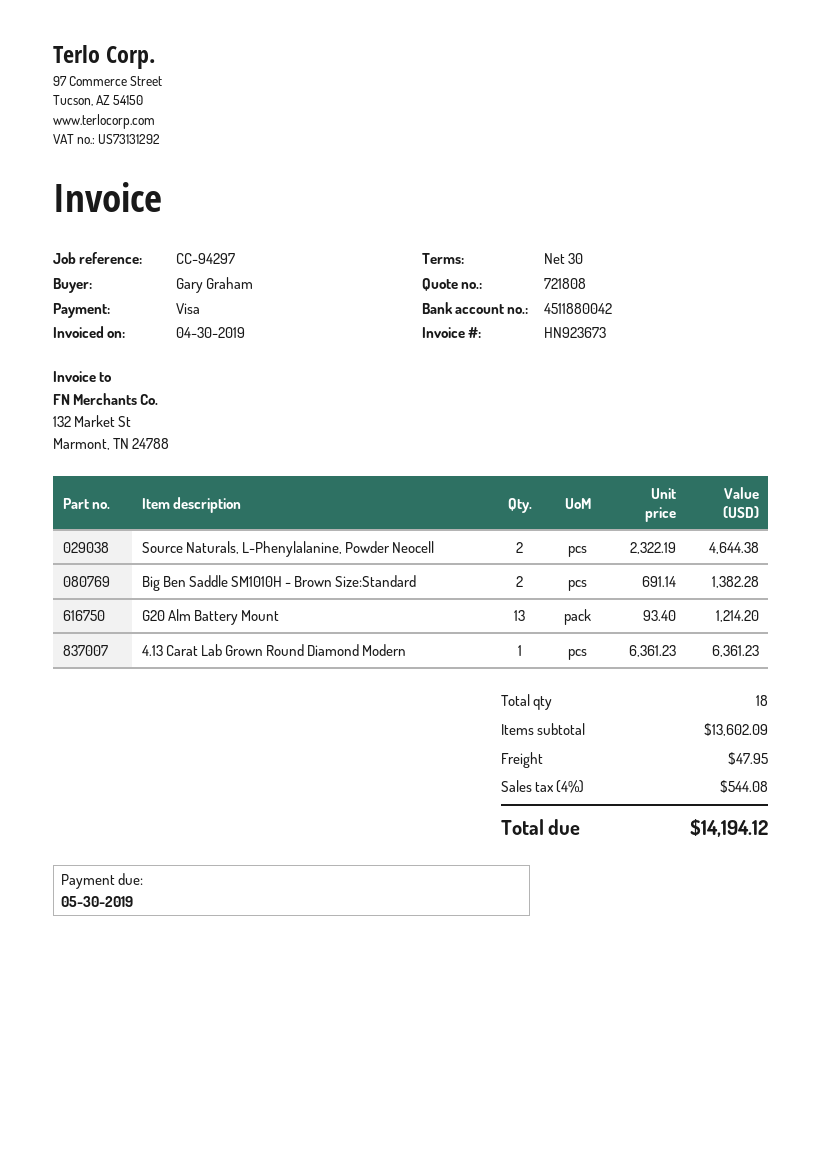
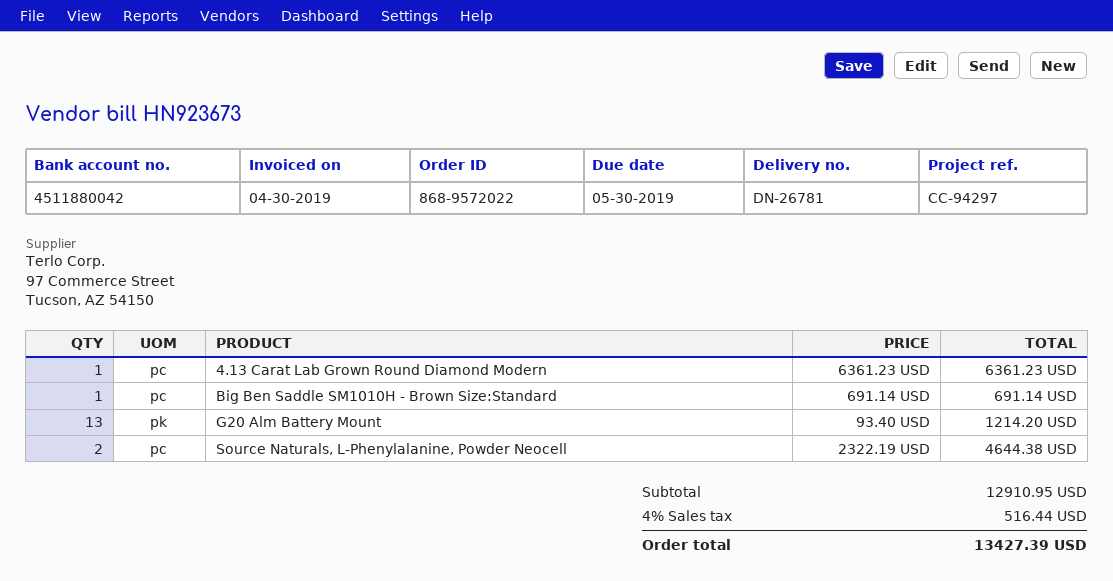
Big Ben Saddle SM1010H - Brown Size:Standard: 2 x 691.14 = 1382.28 -> 1 x 691.14 = 691.14
subtotal: 13602.09 -> 12910.95
shipping: 47.95 -> none
tax: 4% = 544.08 -> 4% = 516.44
total: 14194.12 -> 13427.39

